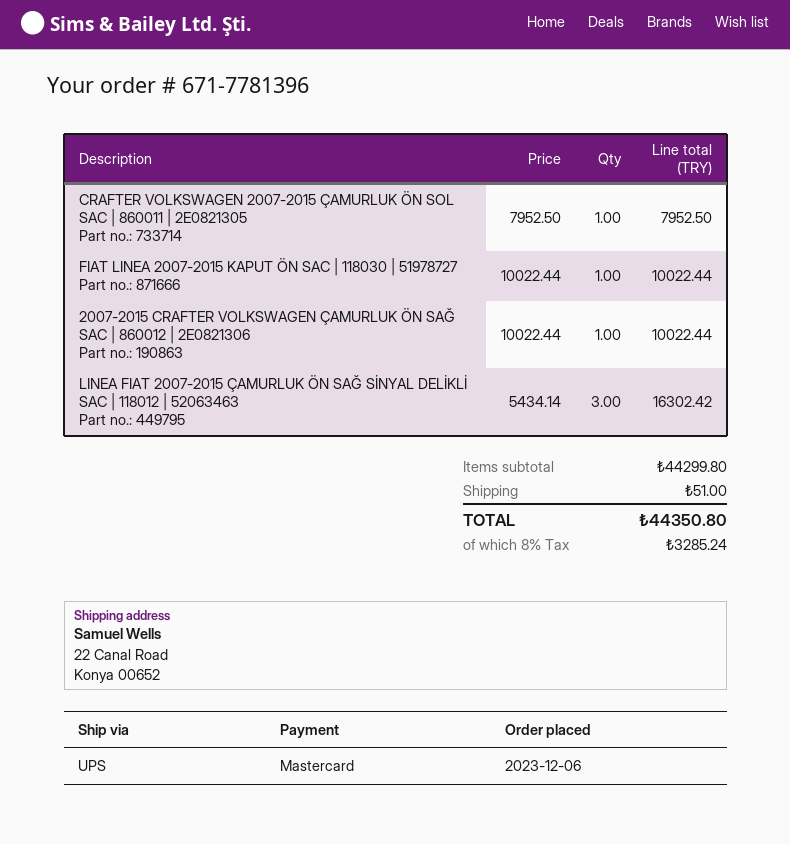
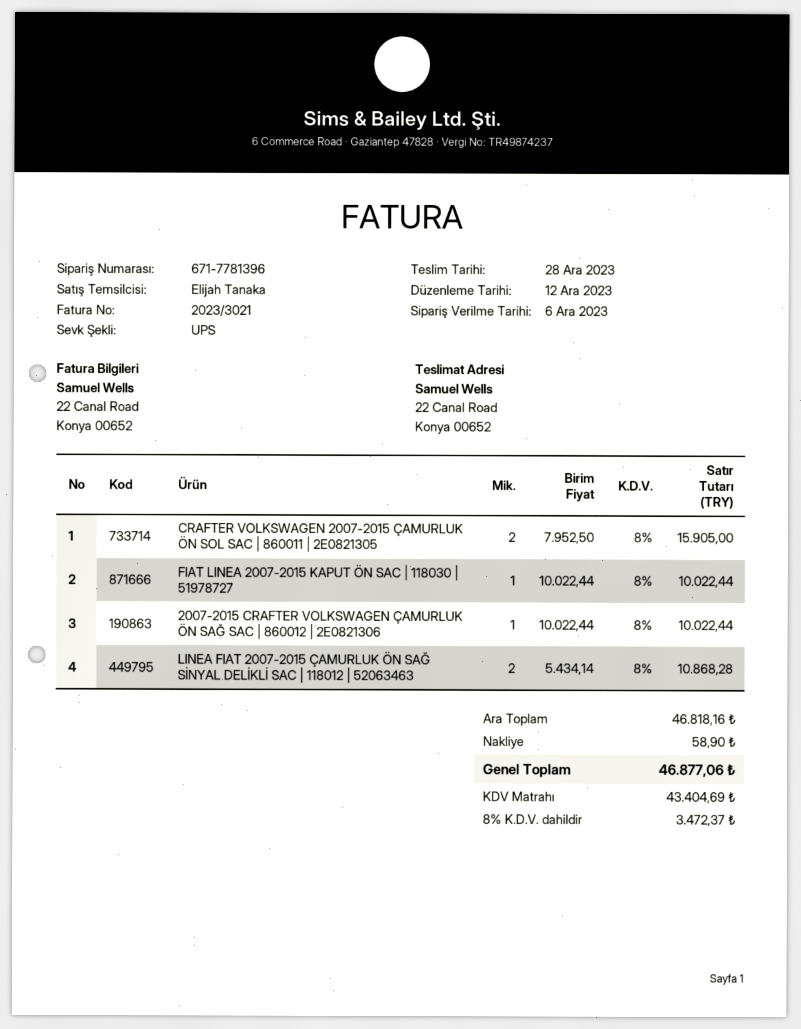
CRAFTER VOLKSWAGEN 2007-2015 ÇAMURLUK ÖN SOL SAC | 860011 | 2E0821305: 1 x 7952.50 = 7952.50 -> 2 x 7952.50 = 15905.00
LINEA FIAT 2007-2015 ÇAMURLUK ÖN SAĞ SİNYAL DELİKLİ SAC | 118012 | 52063463: 3 x 5434.14 = 16302.42 -> 2 x 5434.14 = 10868.28
subtotal: 44299.80 -> 46818.16
shipping: 51.00 -> 58.90
tax: 8% = 3285.24 -> 8% = 3472.37
total: 44350.80 -> 46877.06

